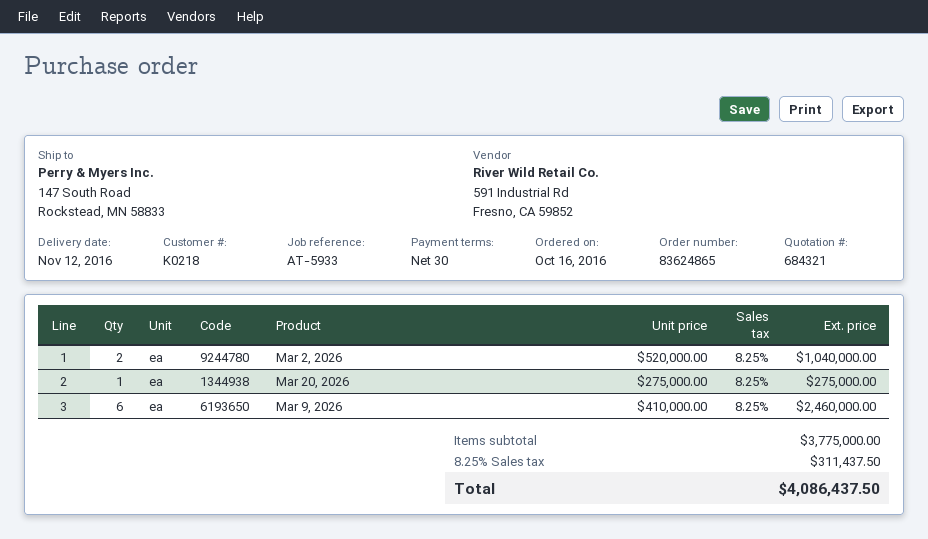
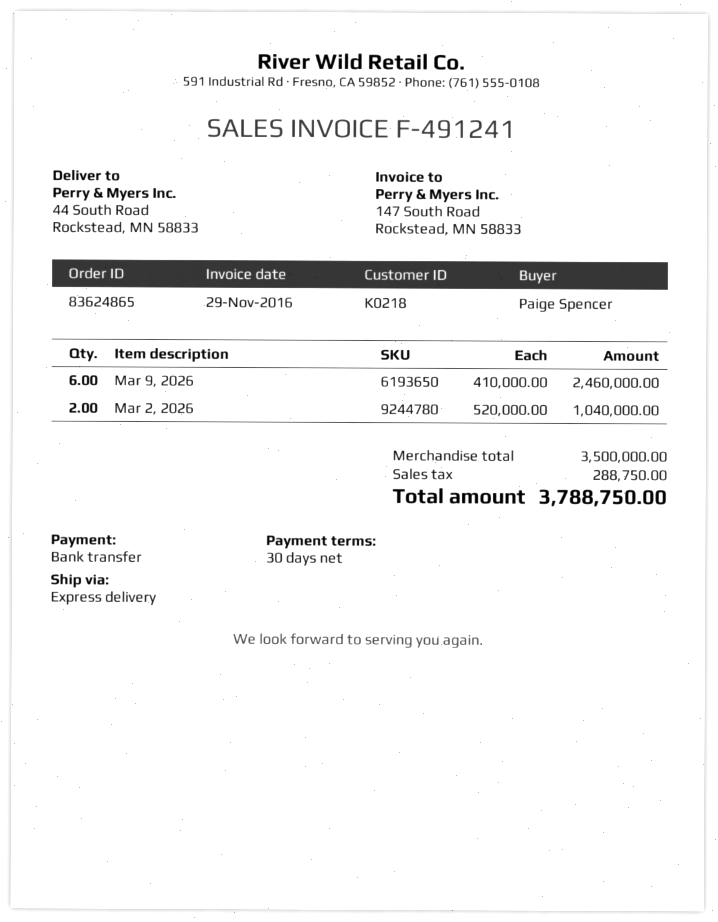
ship to: 147 South Road, Rockstead, MN 58833 -> 44 South Road, Rockstead, MN 58833
Mar 20, 2026: 1 x 275000.00 = 275000.00 -> none
subtotal: 3775000.00 -> 3500000.00
tax: 311437.50 -> 288750.00
total: 4086437.50 -> 3788750.00

